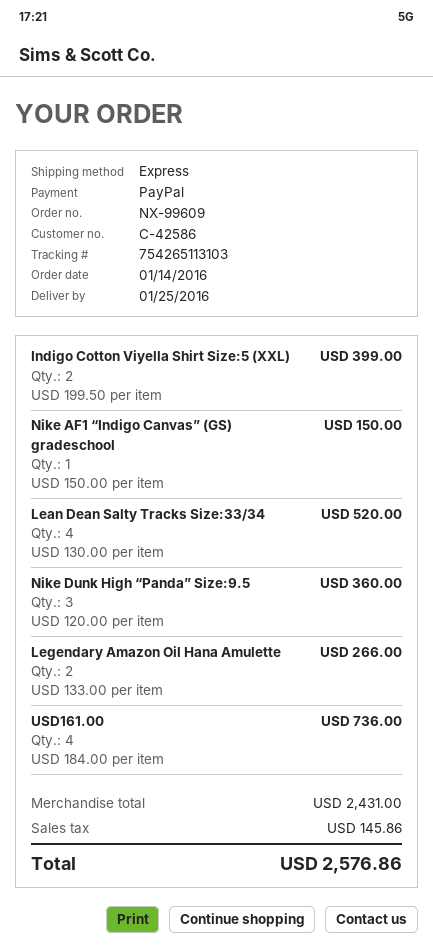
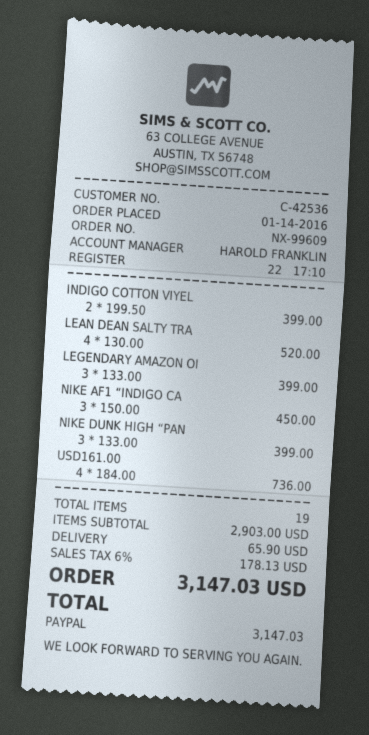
customer number: C-42586 -> C-42536
Nike AF1 “Indigo Canvas” (GS) gradeschool: 1 x 150.00 = 150.00 -> 3 x 150.00 = 450.00
Nike Dunk High “Panda” Size:9.5: 3 x 120.00 = 360.00 -> 3 x 133.00 = 399.00
Legendary Amazon Oil Hana Amulette: 2 x 133.00 = 266.00 -> 3 x 133.00 = 399.00
subtotal: 2431.00 -> 2903.00
shipping: none -> 65.90
tax: 145.86 -> 178.13
total: 2576.86 -> 3147.03

